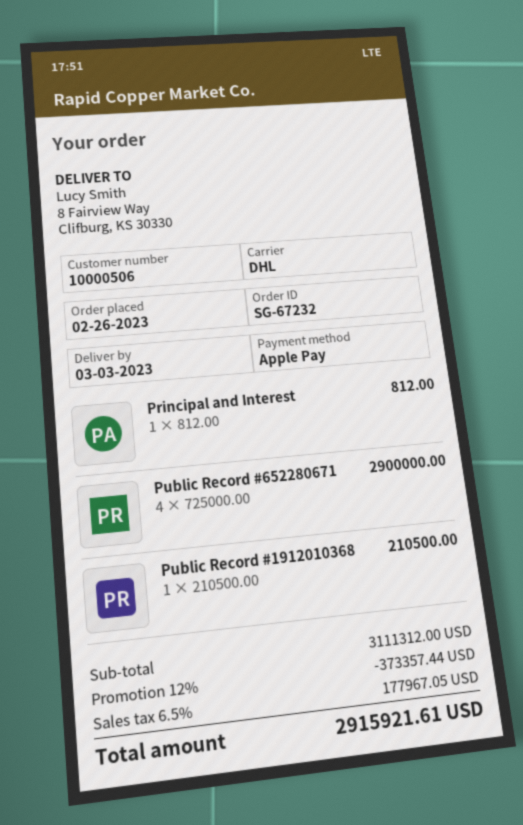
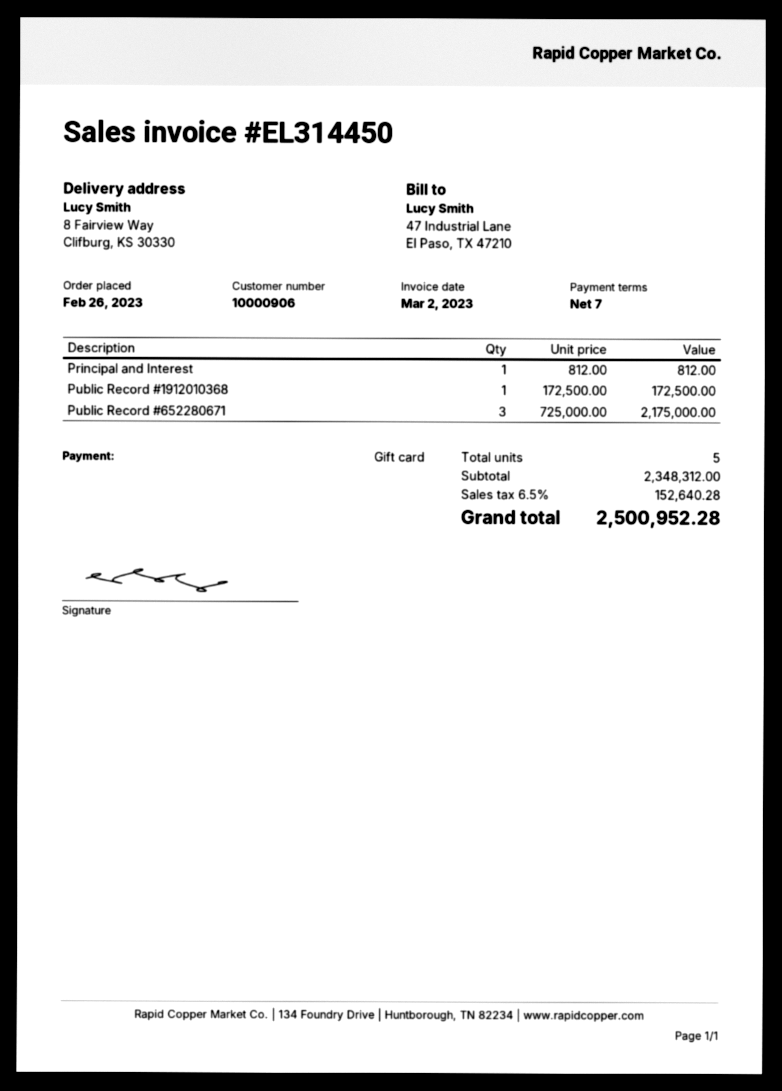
customer number: 10000506 -> 10000906
payment method: Apple Pay -> gift card
Public Record #652280671: 4 x 725000.00 = 2900000.00 -> 3 x 725000.00 = 2175000.00
Public Record #1912010368: 1 x 210500.00 = 210500.00 -> 1 x 172500.00 = 172500.00
subtotal: 3111312.00 -> 2348312.00
discount: 12% = 373357.44 -> none
tax: 6.5% = 177967.05 -> 6.5% = 152640.28
total: 2915921.61 -> 2500952.28

